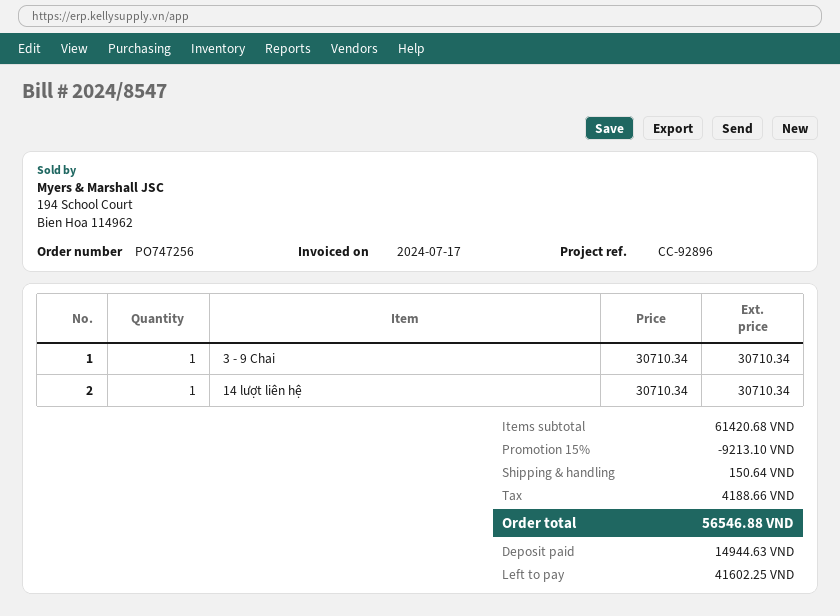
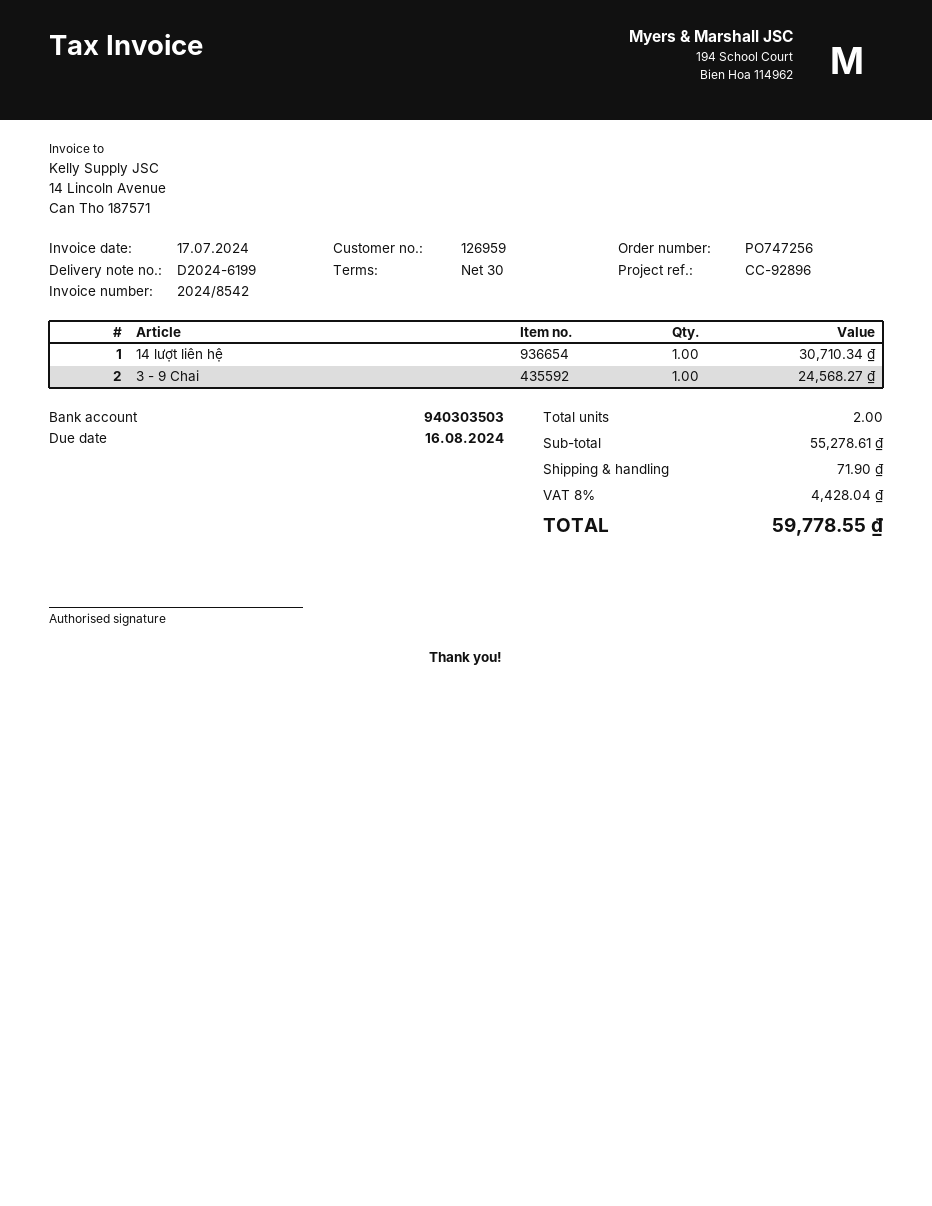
invoice number: 2024/8547 -> 2024/8542
3 - 9 Chai: 1 for 30710.34 -> 1 for 24568.27
subtotal: 61420.68 -> 55278.61
discount: 15% = 9213.10 -> none
shipping: 150.64 -> 71.90
tax: 4188.66 -> 4428.04
total: 56546.88 -> 59778.55

